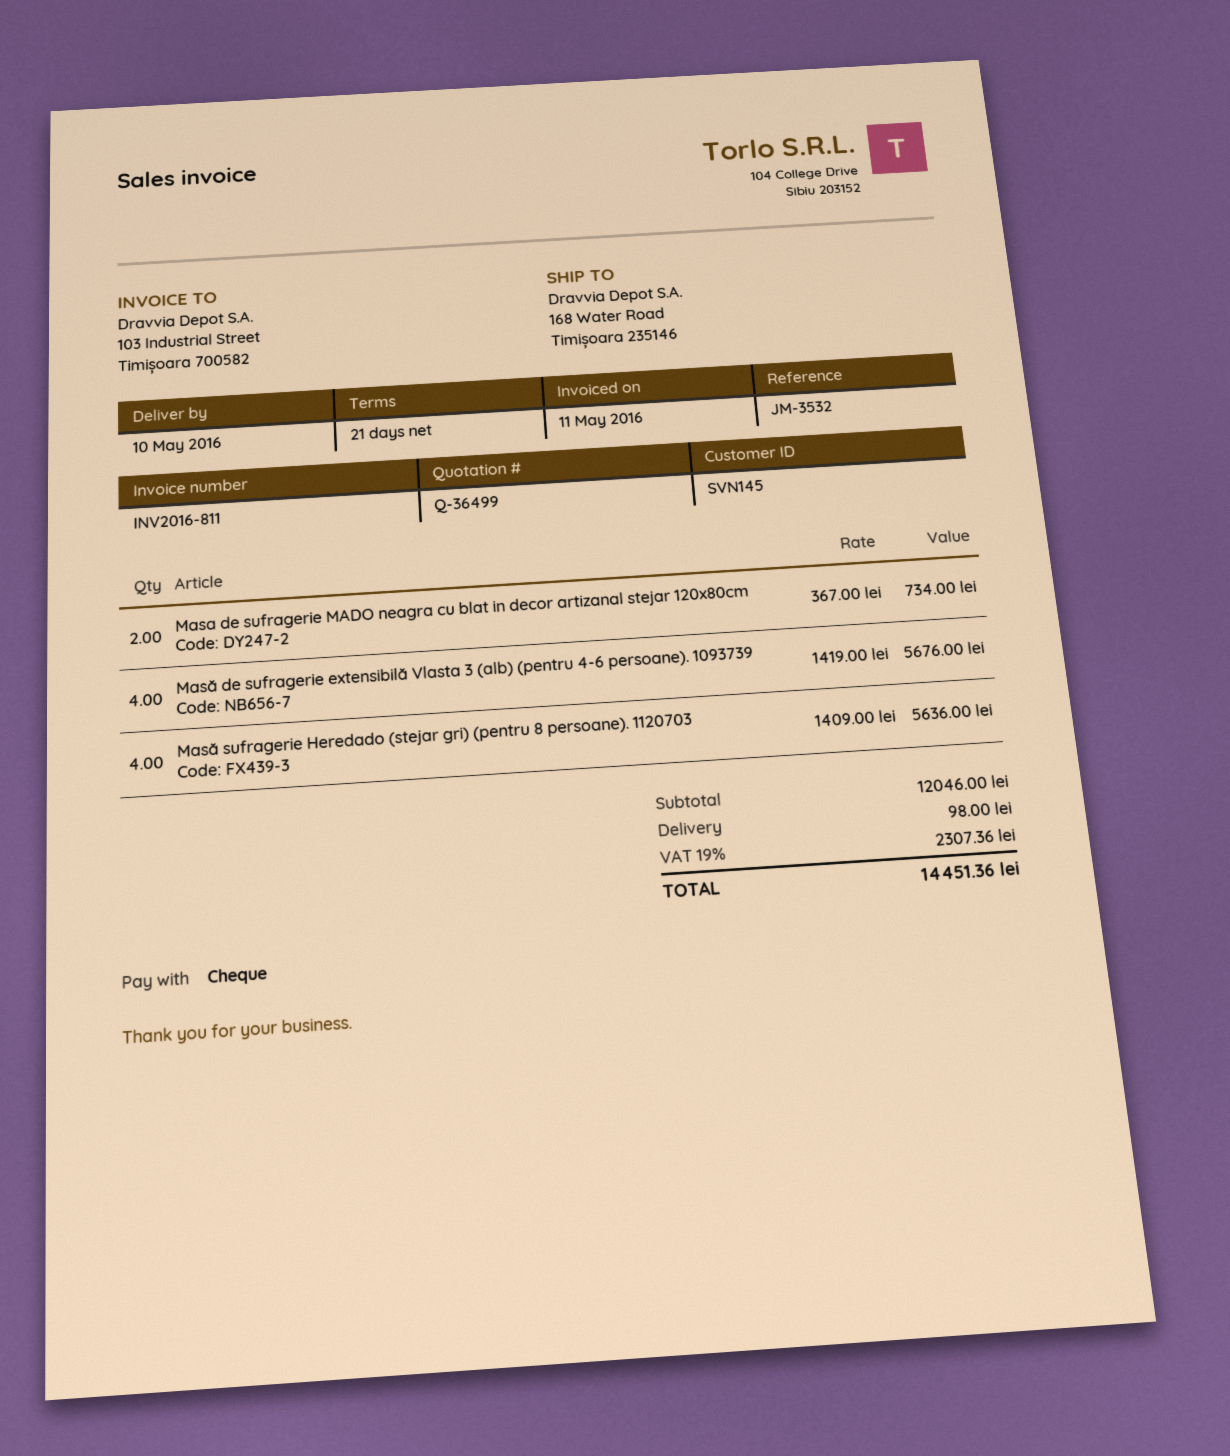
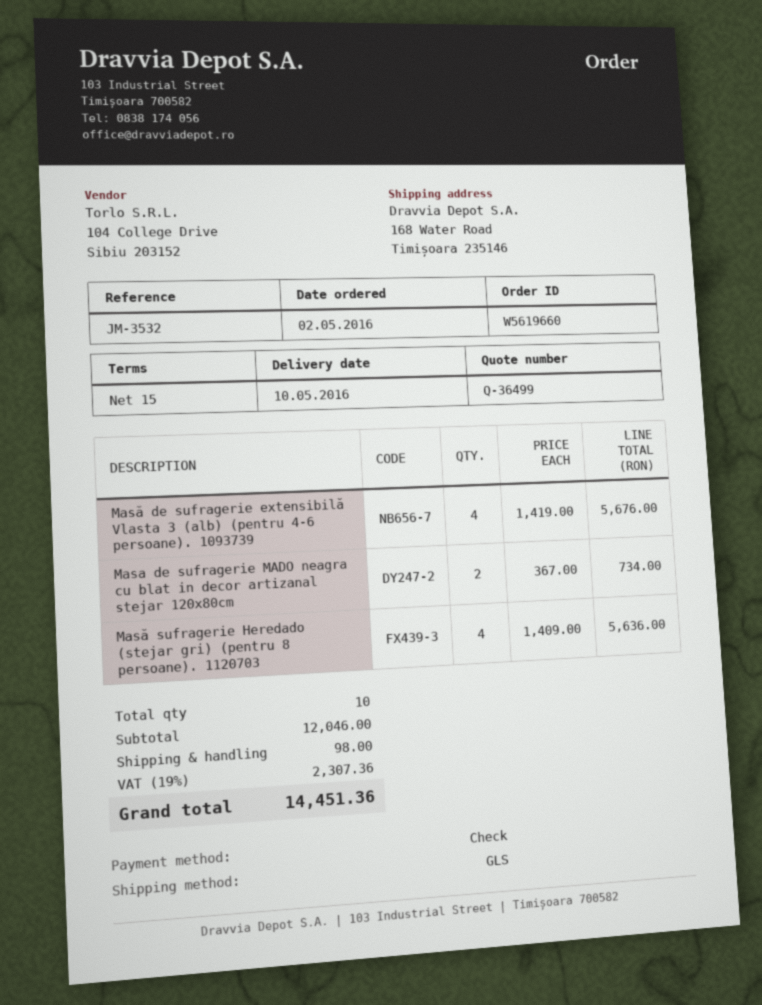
payment terms: 21 days -> 15 days

